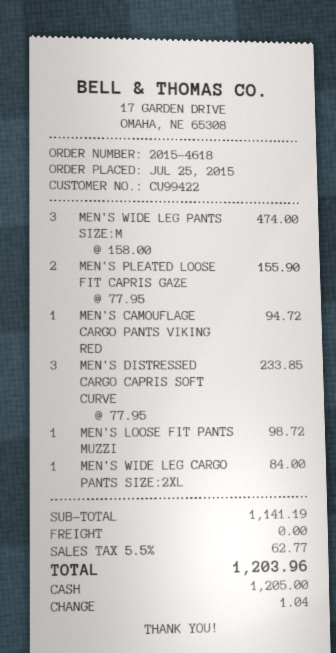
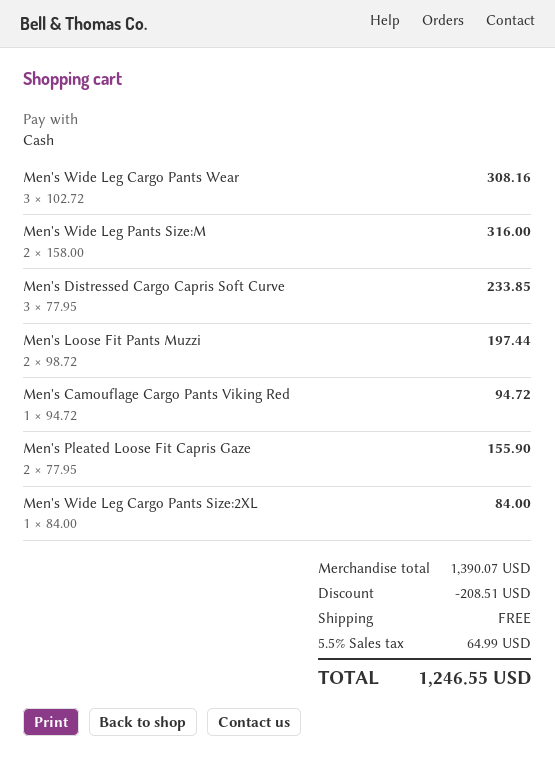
MEN'S WIDE LEG PANTS SIZE:M: 3 x 158.00 = 474.00 -> 2 x 158.00 = 316.00
MEN'S LOOSE FIT PANTS MUZZI: 1 x 98.72 = 98.72 -> 2 x 98.72 = 197.44
Men's Wide Leg Cargo Pants Wear: none -> 3 x 102.72 = 308.16
subtotal: 1141.19 -> 1390.07
discount: none -> 208.51
tax: 5.5% = 62.77 -> 5.5% = 64.99
total: 1203.96 -> 1246.55

